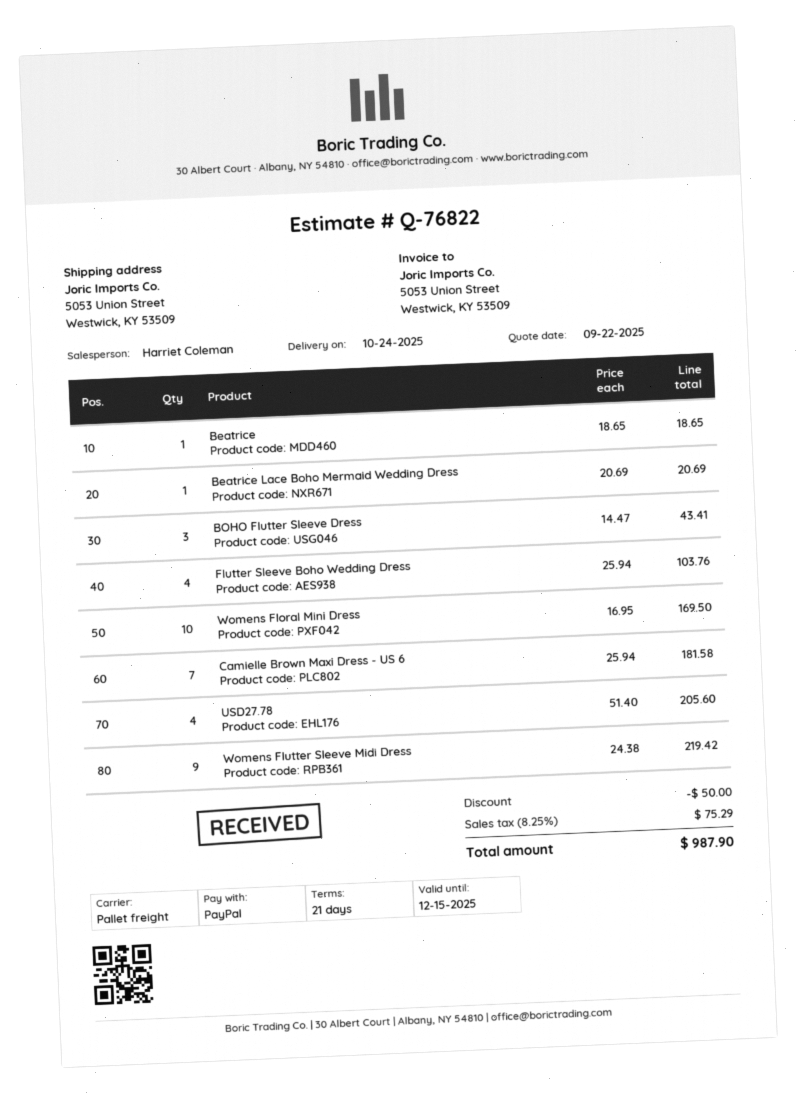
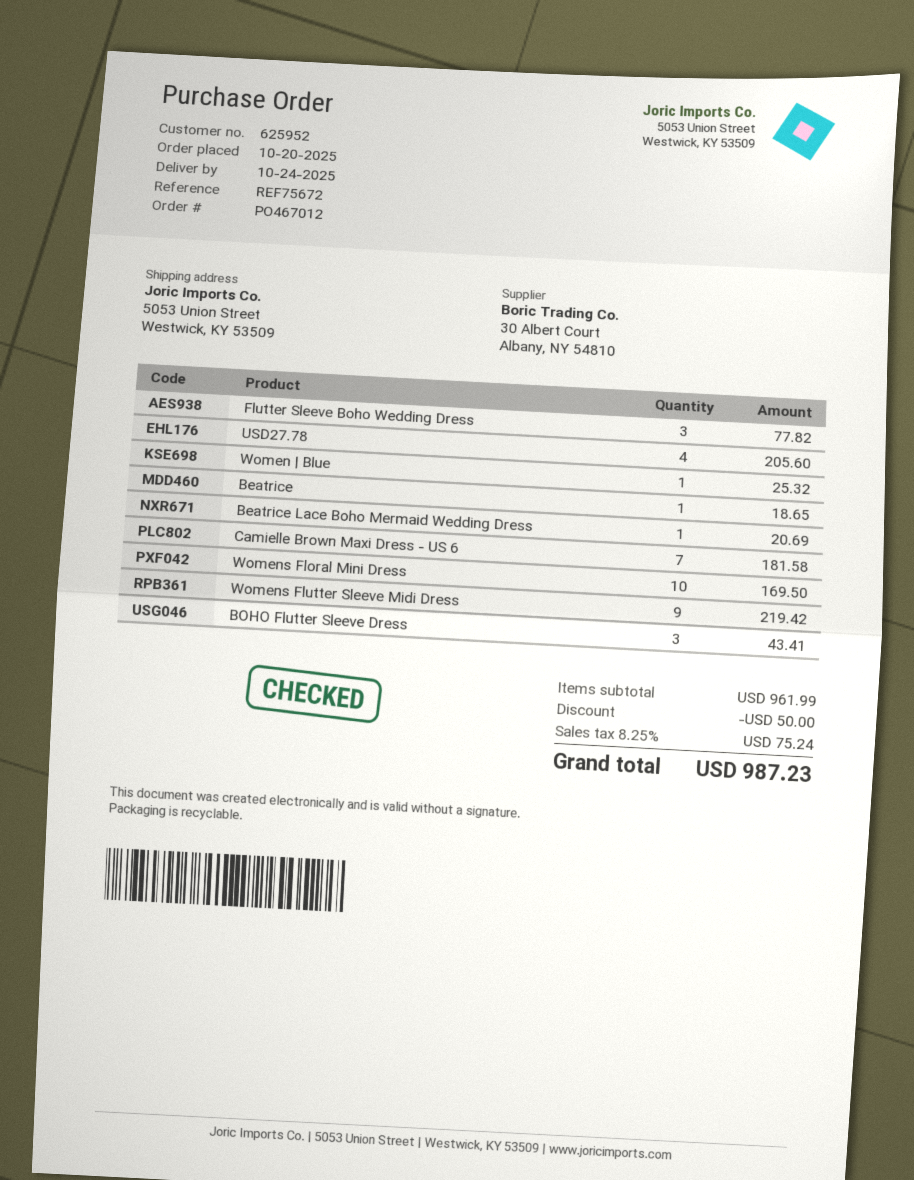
Flutter Sleeve Boho Wedding Dress: 4 for 103.76 -> 3 for 77.82
Women | Blue: none -> 1 for 25.32
tax: 8.25% = 75.29 -> 8.25% = 75.24
total: 987.90 -> 987.23

